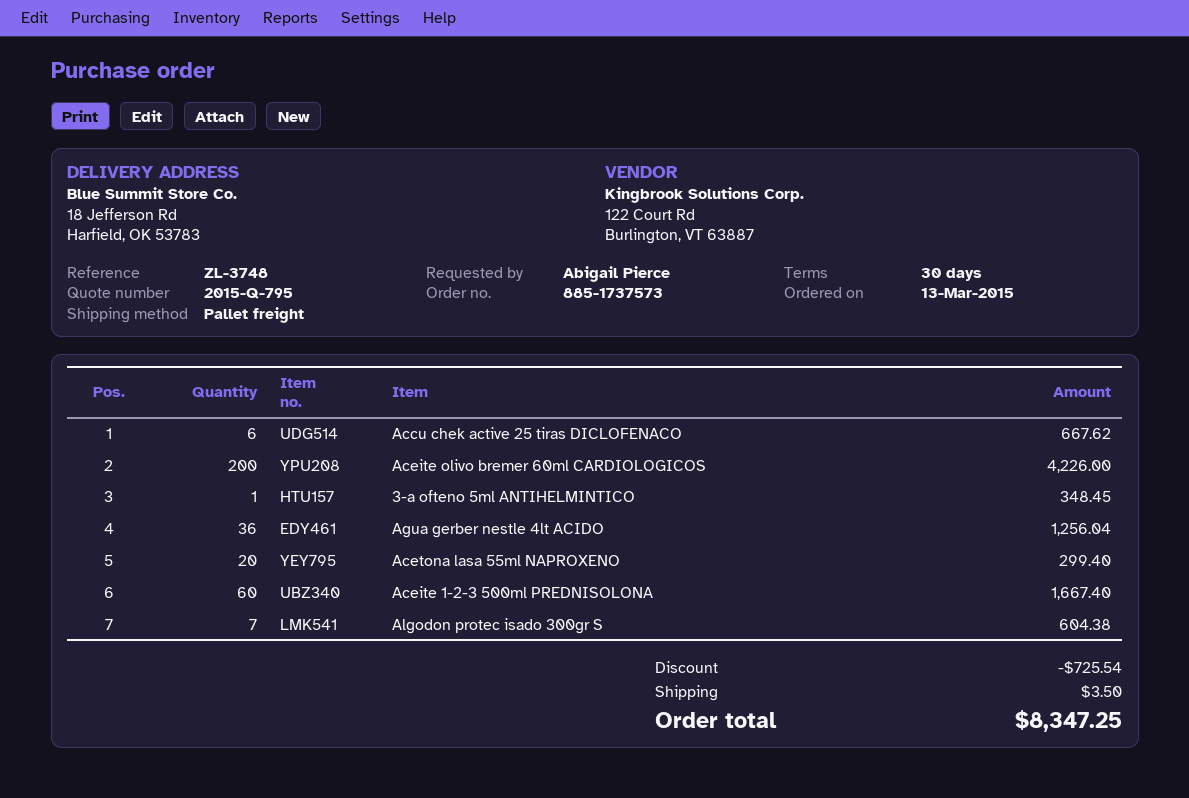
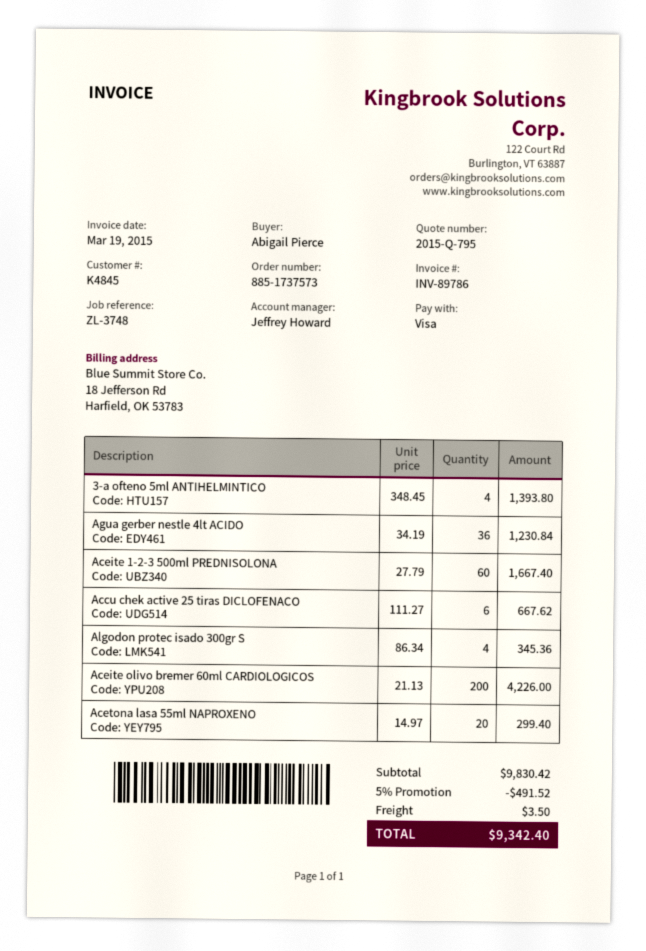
3-a ofteno 5ml ANTIHELMINTICO: 1 for 348.45 -> 4 for 1393.80
Agua gerber nestle 4lt ACIDO: 36 for 1256.04 -> 36 for 1230.84
Algodon protec isado 300gr S: 7 for 604.38 -> 4 for 345.36
discount: 725.54 -> 491.52
total: 8347.25 -> 9342.40

